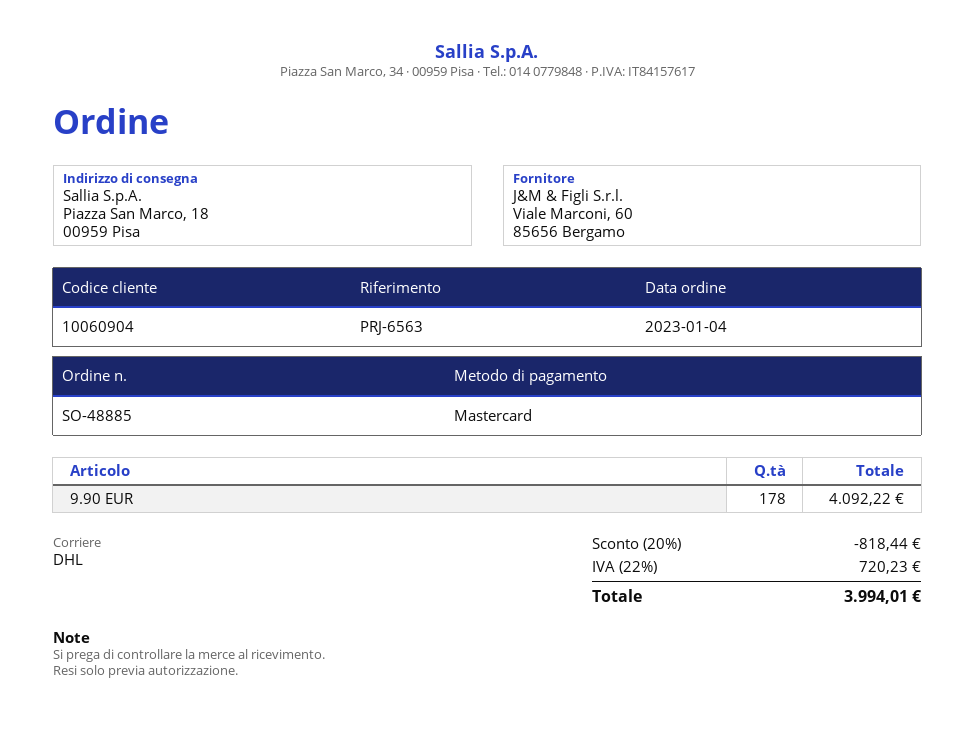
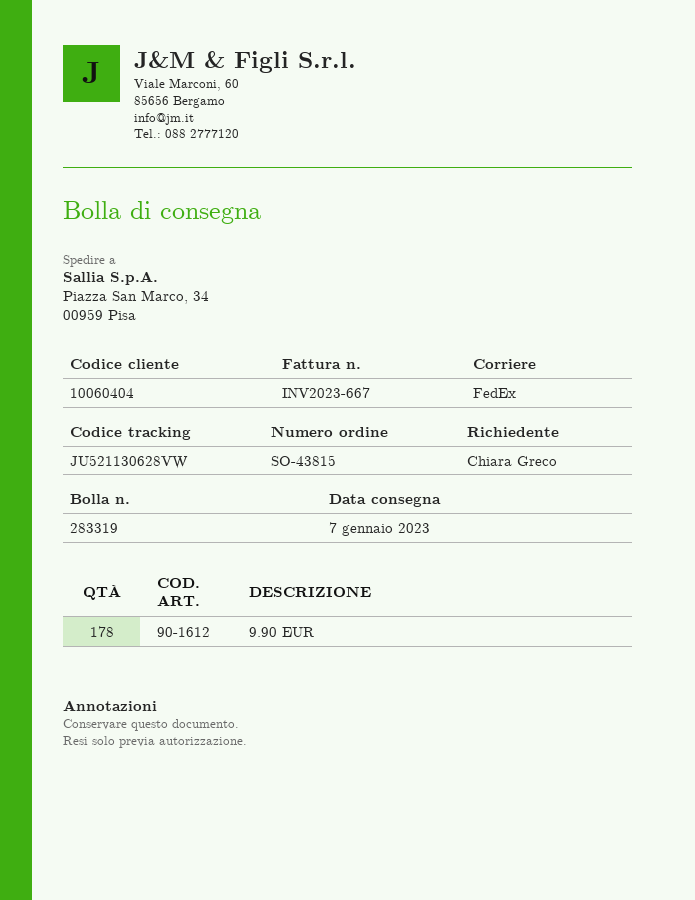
order number: SO-48885 -> SO-43815
customer number: 10060904 -> 10060404
shipping method: DHL -> FedEx
ship to: Piazza San Marco, 18, 00959 Pisa -> Piazza San Marco, 34, 00959 Pisa

